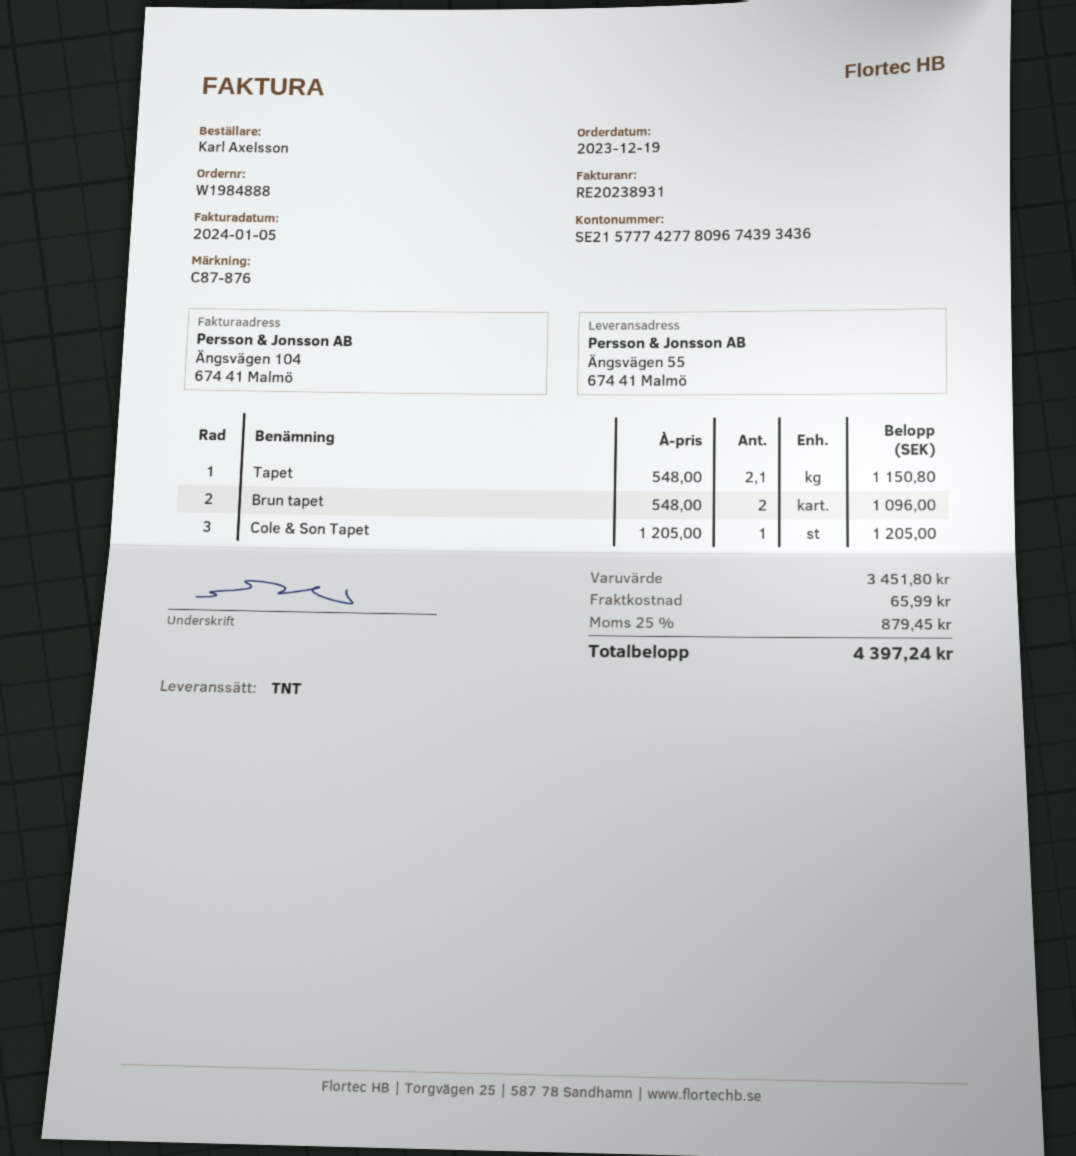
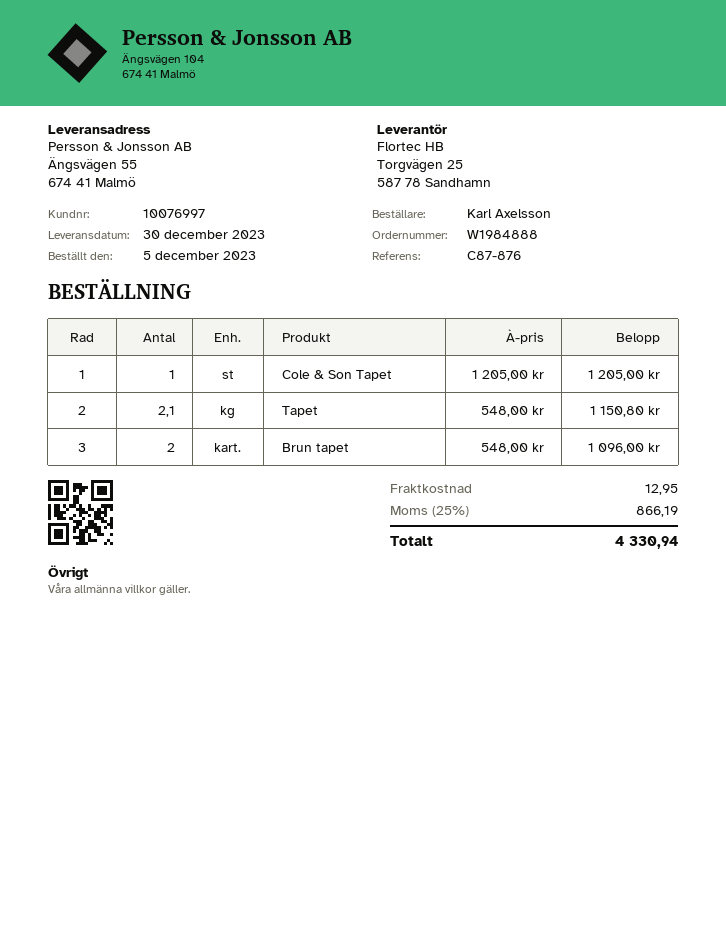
order date: 2023-12-19 -> 2023-12-05
shipping: 65.99 -> 12.95
tax: 25% = 879.45 -> 25% = 866.19
total: 4397.24 -> 4330.94

